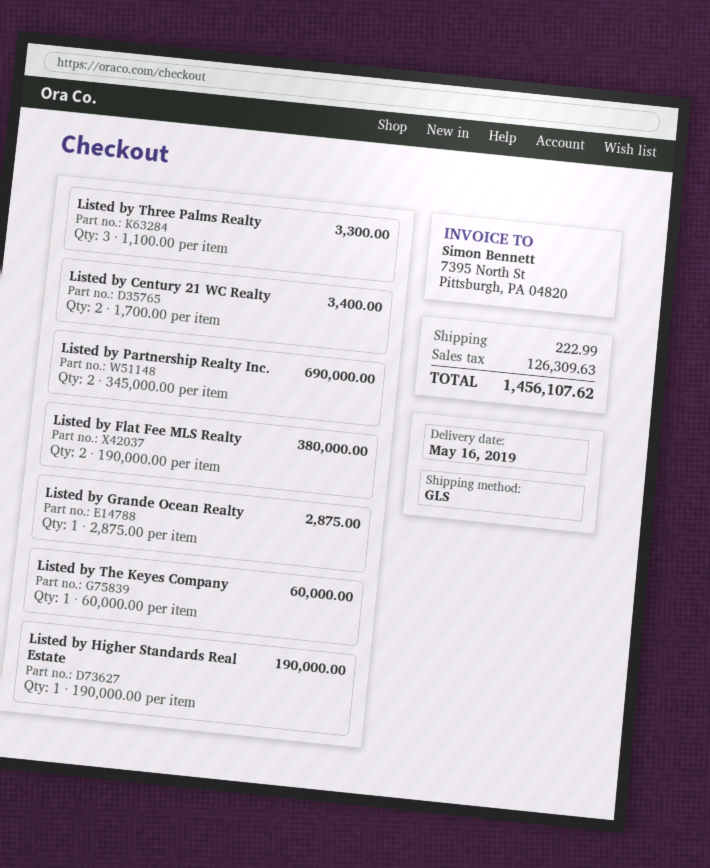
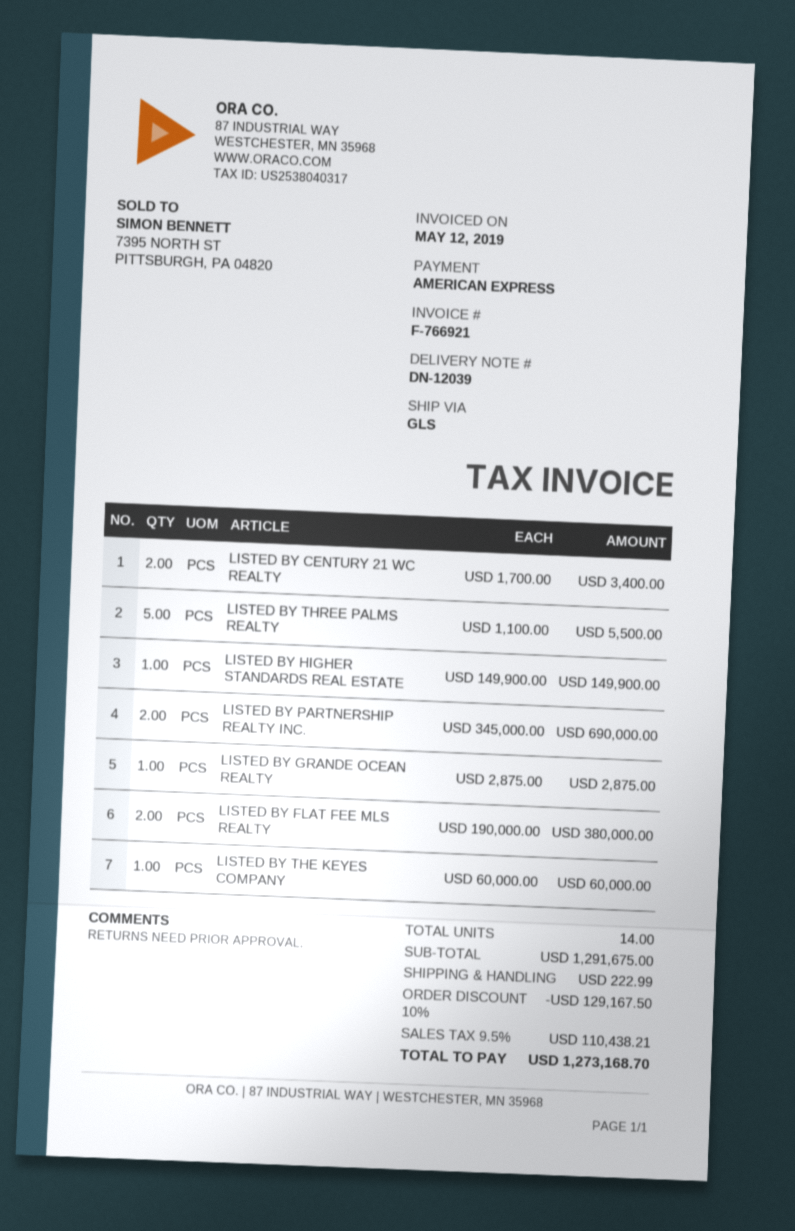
Listed by Three Palms Realty: 3 x 1100.00 = 3300.00 -> 5 x 1100.00 = 5500.00
Listed by Higher Standards Real Estate: 1 x 190000.00 = 190000.00 -> 1 x 149900.00 = 149900.00
discount: none -> 10% = 129167.50
tax: 126309.63 -> 110438.21
total: 1456107.62 -> 1273168.70

